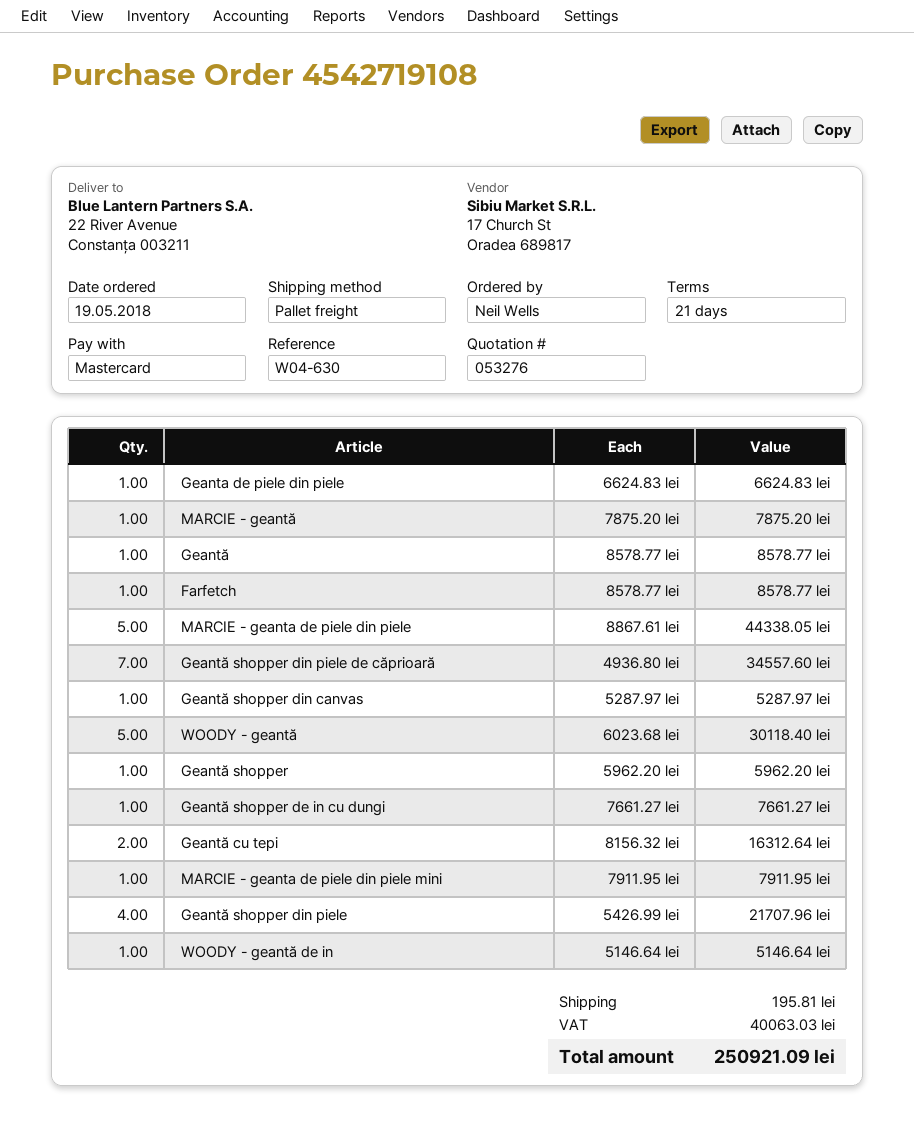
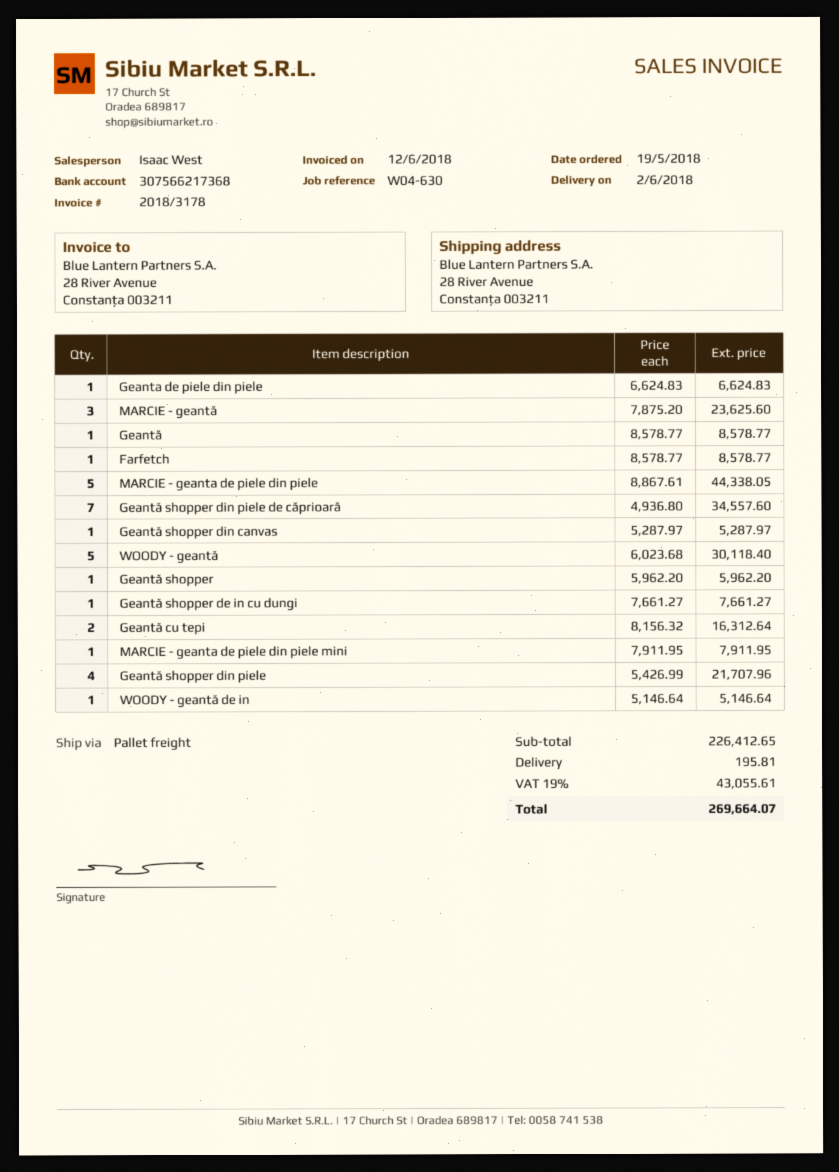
ship to: 22 River Avenue, Constanța 003211 -> 28 River Avenue, Constanța 003211
MARCIE - geantă: 1 x 7875.20 = 7875.20 -> 3 x 7875.20 = 23625.60
tax: 40063.03 -> 43055.61
total: 250921.09 -> 269664.07

